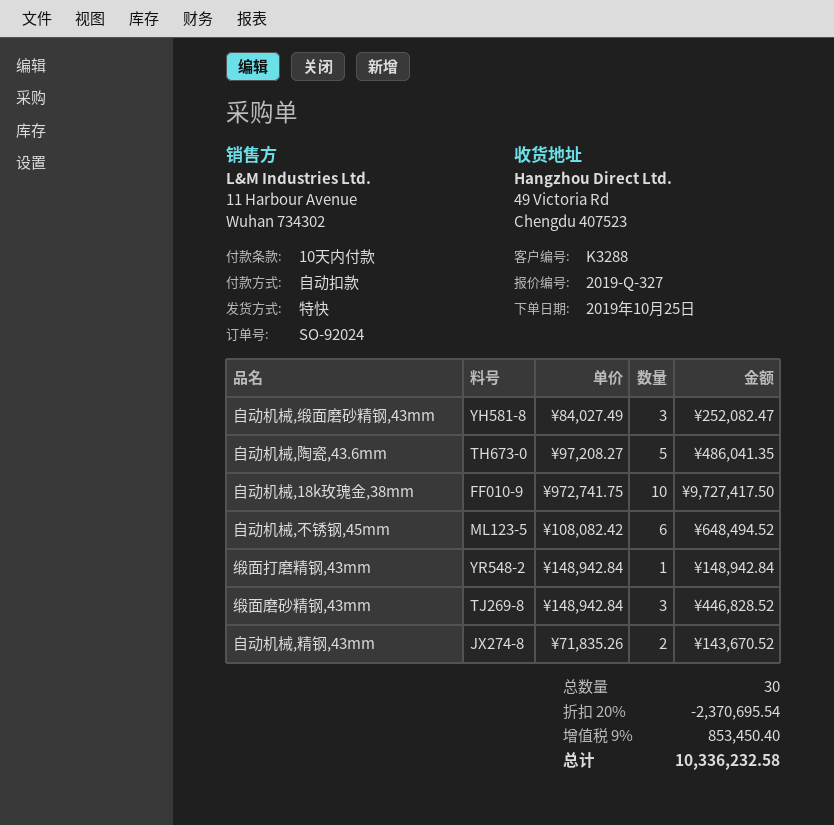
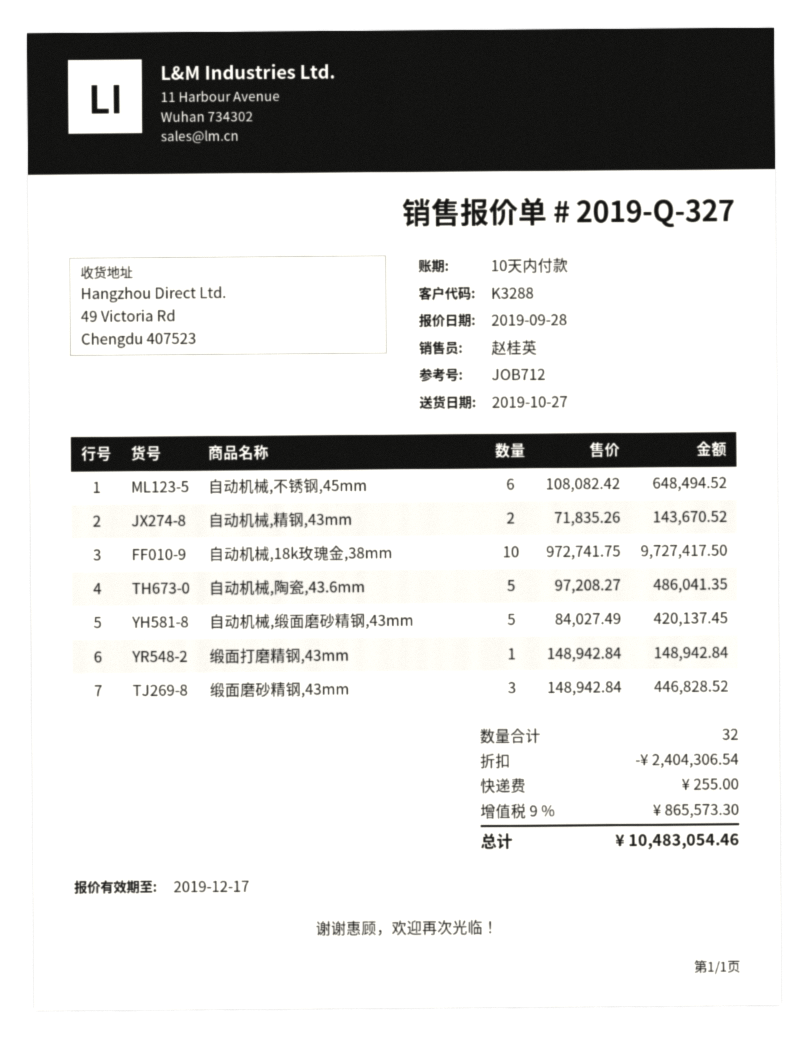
自动机械,缎面磨砂精钢,43mm: 3 x 84027.49 = 252082.47 -> 5 x 84027.49 = 420137.45
total quantity: 30 -> 32
discount: 2370695.54 -> 2404306.54
shipping: none -> 255.00
tax: 9% = 853450.40 -> 9% = 865573.30
total: 10336232.58 -> 10483054.46

